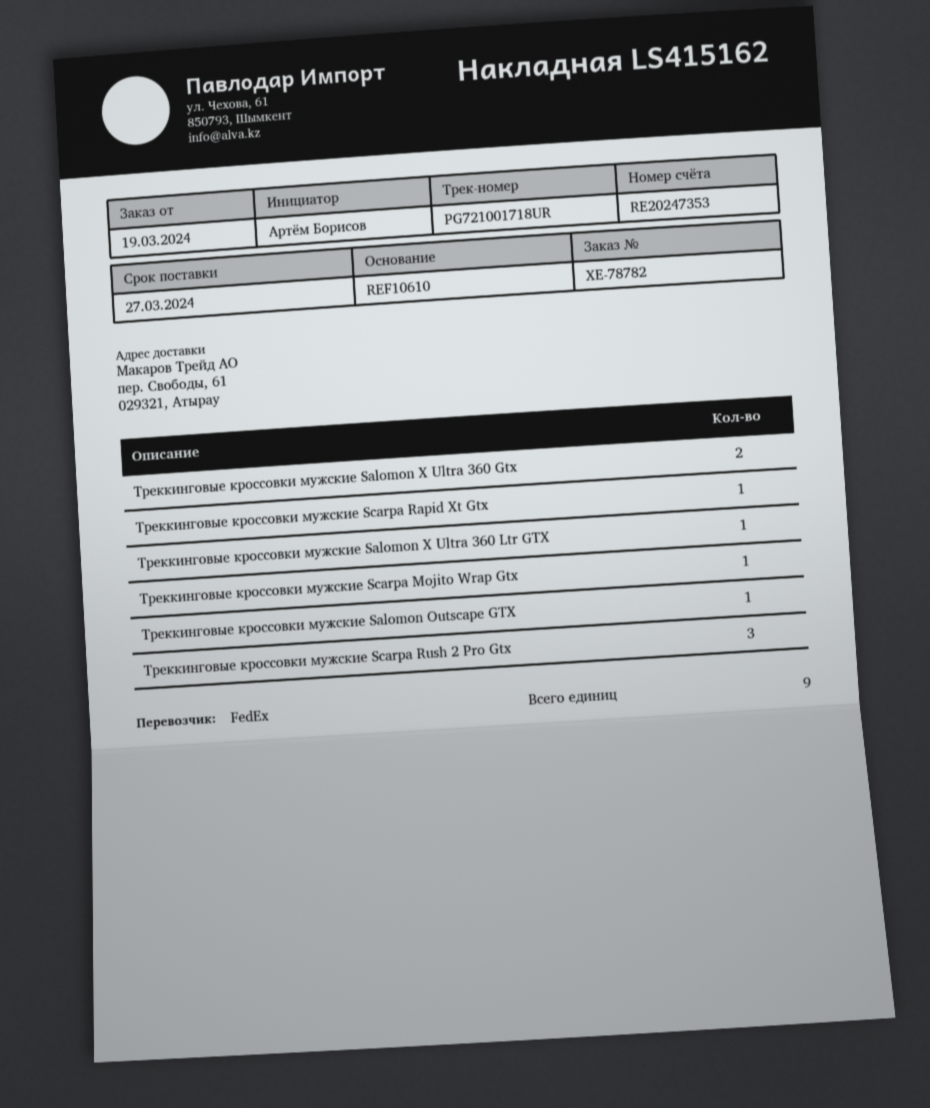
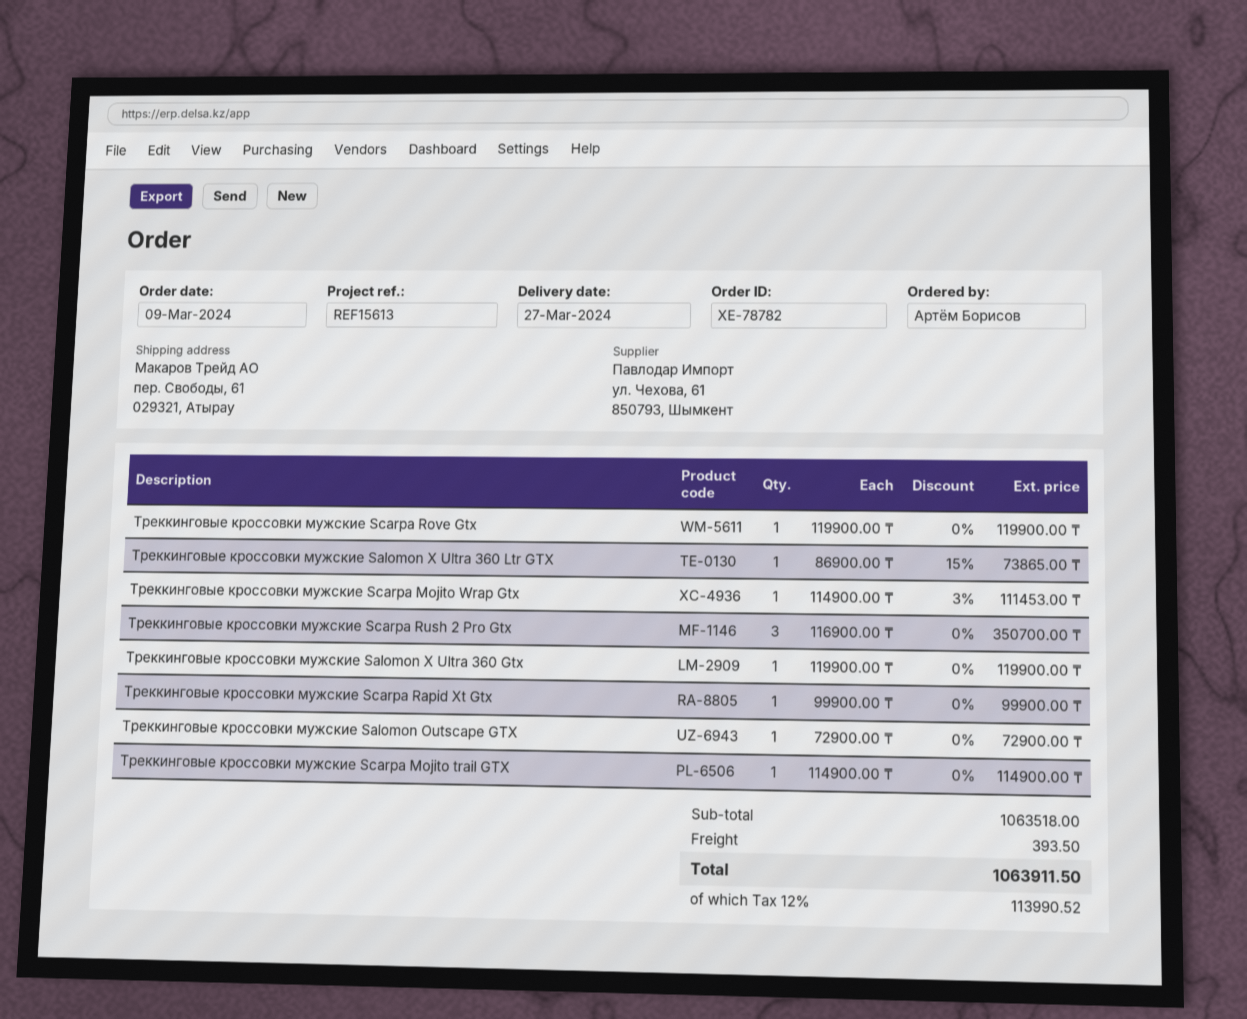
order date: 2024-03-19 -> 2024-03-09
reference: REF10610 -> REF15613
Треккинговые кроссовки мужские Salomon X Ultra 360 Gtx: 2 -> 1
Треккинговые кроссовки мужские Scarpa Rove Gtx: none -> 1
Треккинговые кроссовки мужские Scarpa Mojito trail GTX: none -> 1

